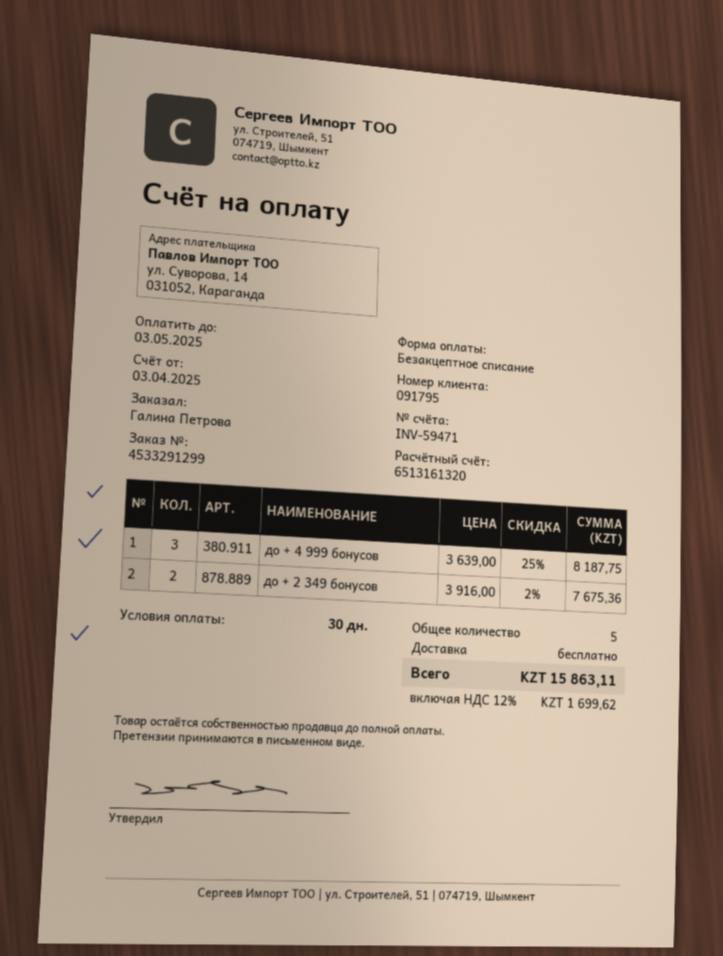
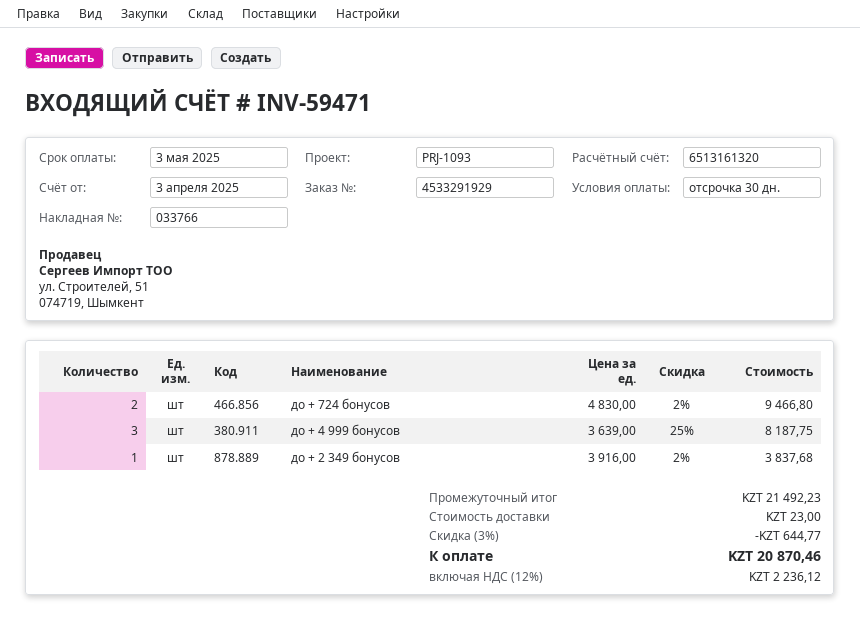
order number: 4533291299 -> 4533291929
до + 2 349 бонусов: 2 x 3916.00 - 2% = 7675.36 -> 1 x 3916.00 - 2% = 3837.68
до + 724 бонусов: none -> 2 x 4830.00 - 2% = 9466.80
discount: none -> 3% = 644.77
shipping: 0.00 -> 23.00
tax: 12% = 1699.62 -> 12% = 2236.12
total: 15863.11 -> 20870.46

